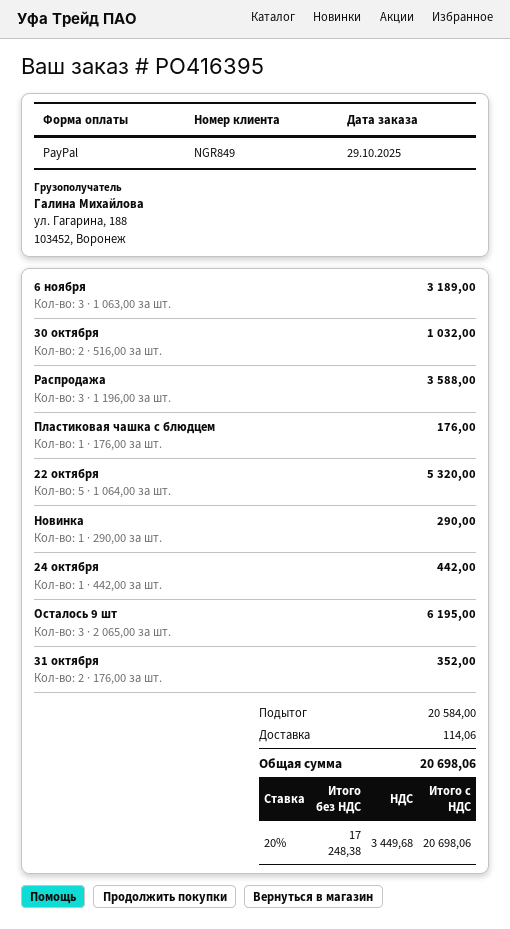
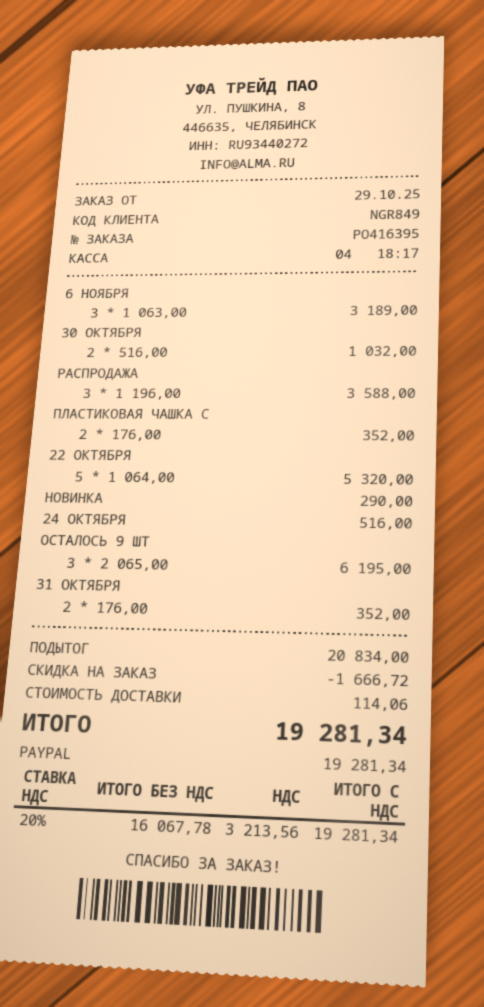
Пластиковая чашка с блюдцем: 1 x 176.00 = 176.00 -> 2 x 176.00 = 352.00
24 октября: 1 x 442.00 = 442.00 -> 1 x 516.00 = 516.00
subtotal: 20584.00 -> 20834.00
discount: none -> 1666.72
net: 17248.38 -> 16067.78
tax: 20% = 3449.68 -> 20% = 3213.56
total: 20698.06 -> 19281.34

